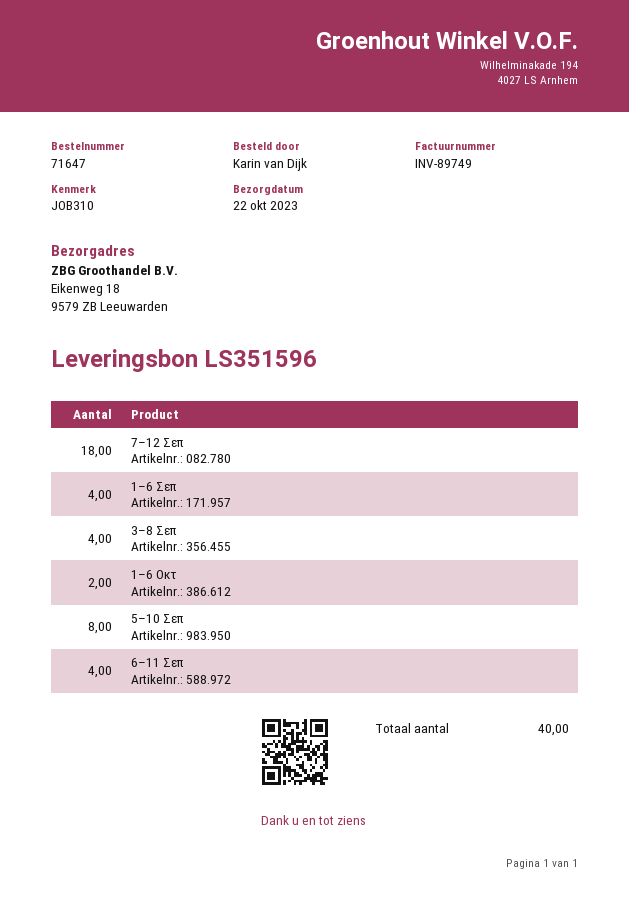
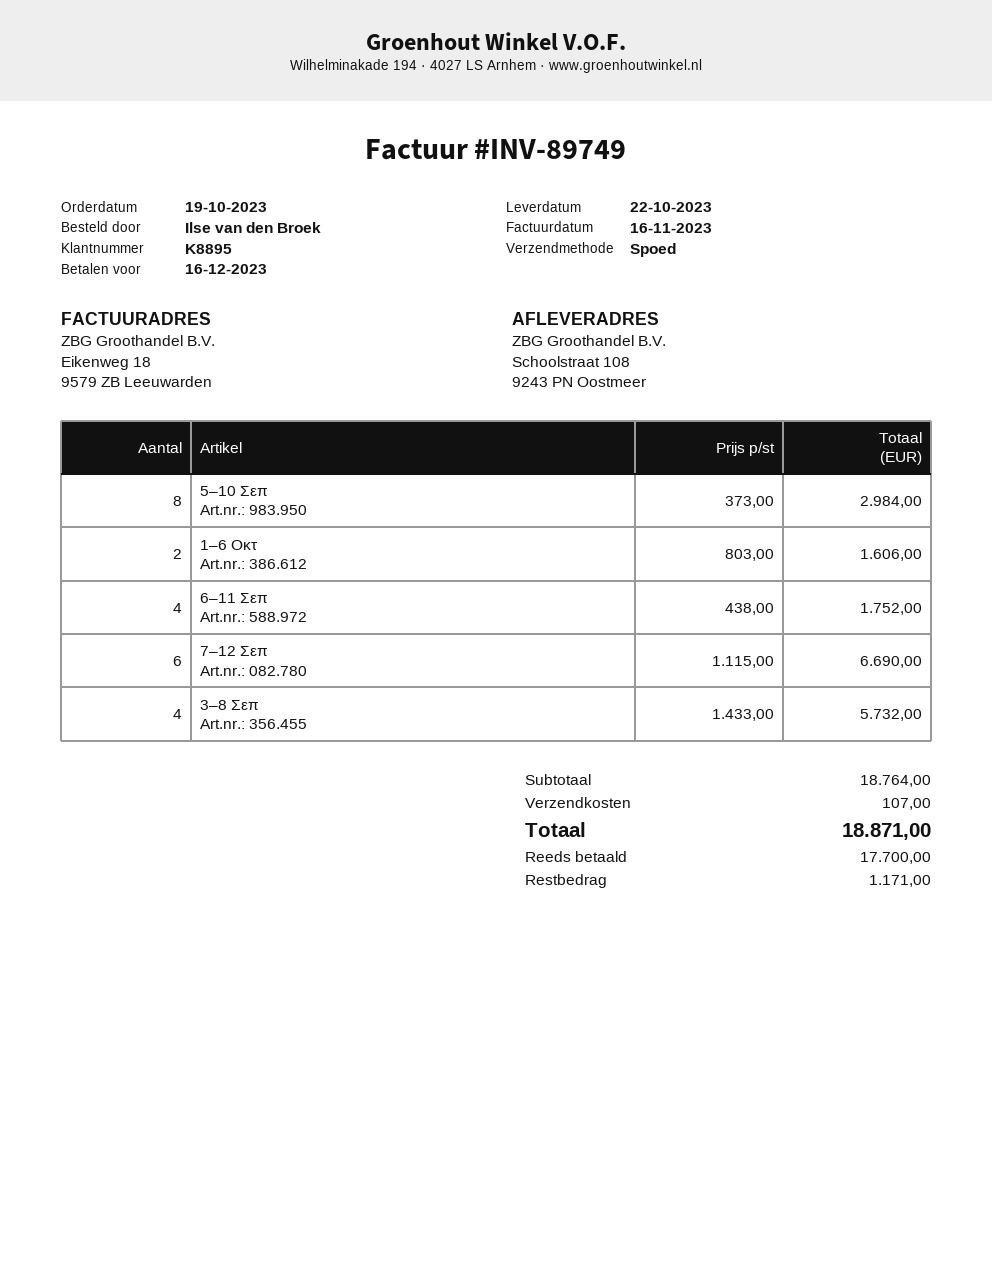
ordered by: Karin van Dijk -> Ilse van den Broek
ship to: Eikenweg 18, 9579 ZB Leeuwarden -> Schoolstraat 108, 9243 PN Oostmeer
7–12 Σεπ: 18 -> 6
1–6 Σεπ: 4 -> none

